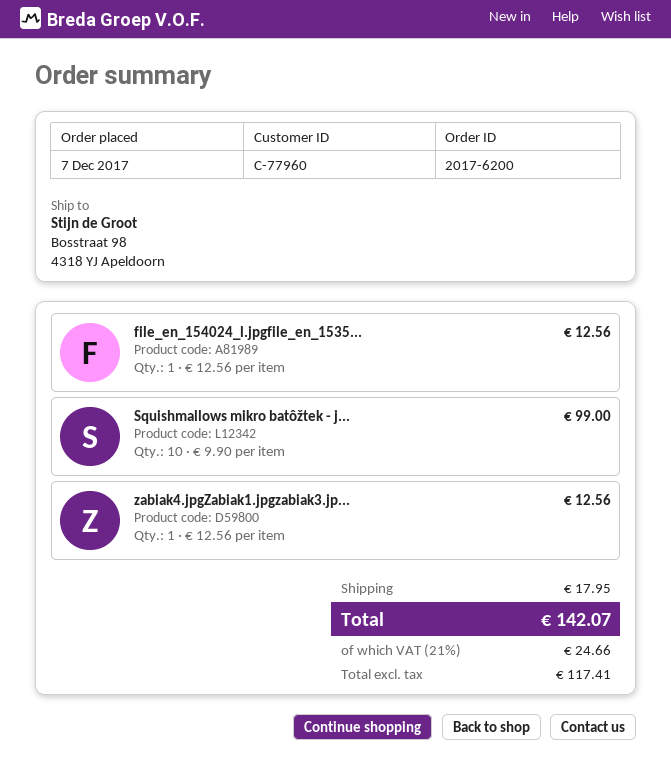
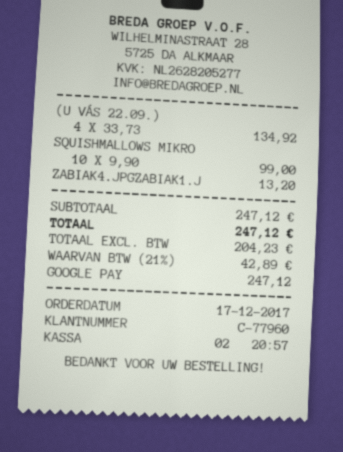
order date: 2017-12-07 -> 2017-12-17
file_en_154024_l.jpgfile_en_1535...: 1 x 12.56 = 12.56 -> none
zabiak4.jpgZabiak1.jpgzabiak3.jp...: 1 x 12.56 = 12.56 -> 1 x 13.20 = 13.20
(U VÁS 22.09.): none -> 4 x 33.73 = 134.92
shipping: 17.95 -> none
net: 117.41 -> 204.23
tax: 21% = 24.66 -> 21% = 42.89
total: 142.07 -> 247.12

